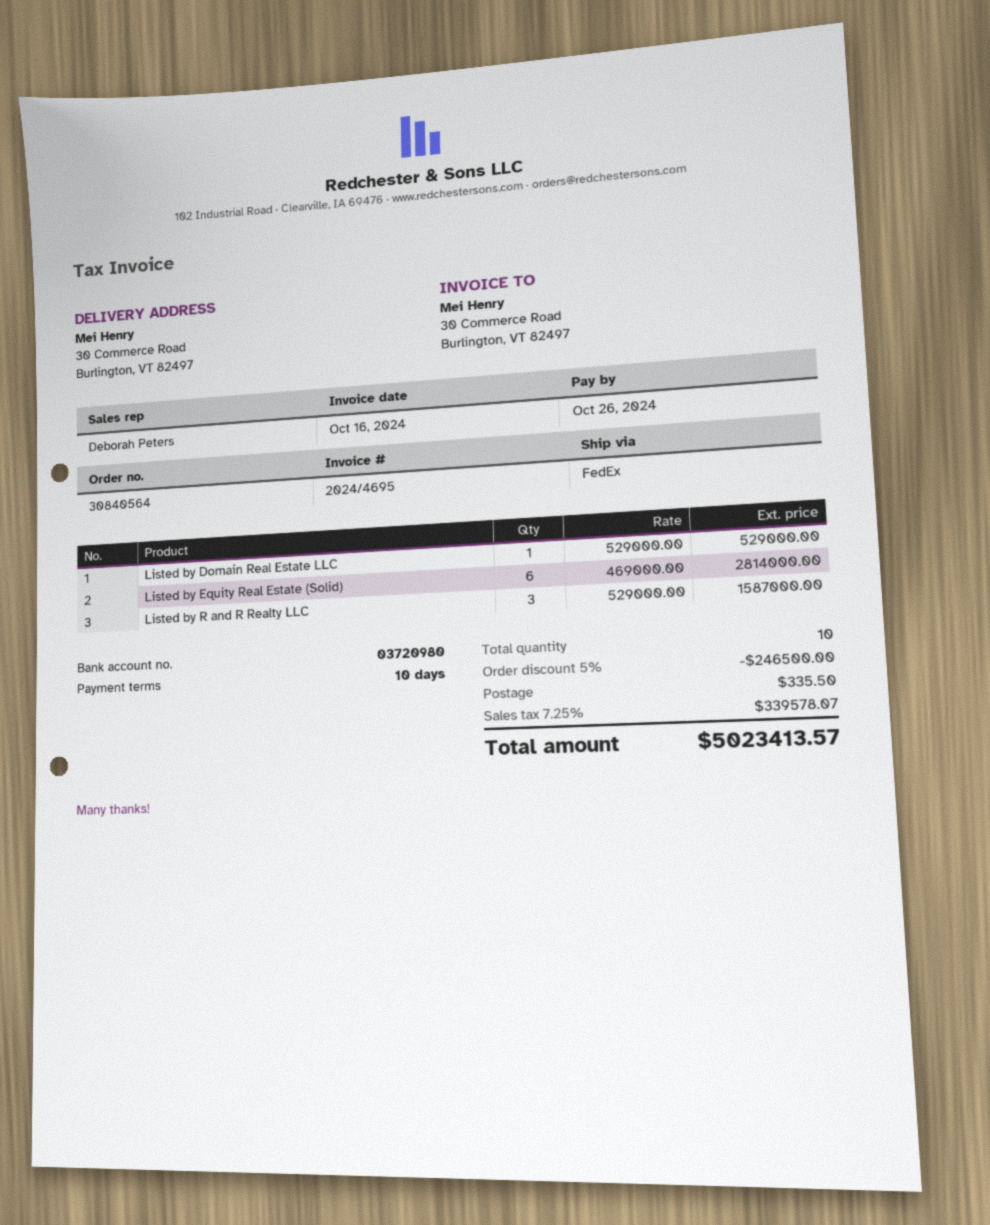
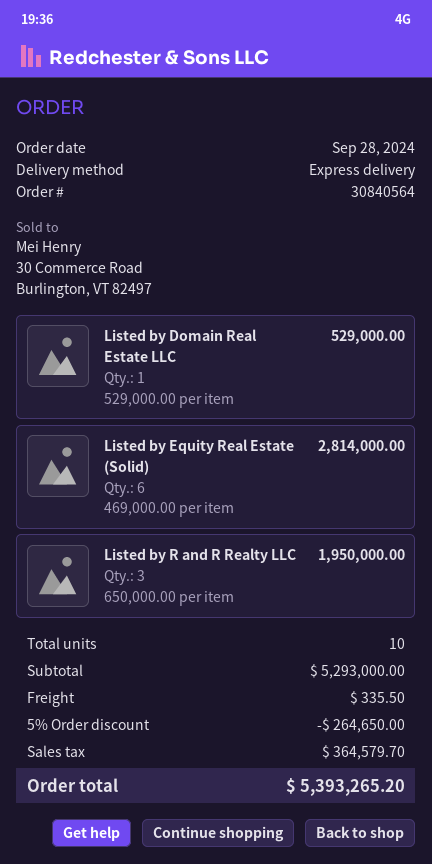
shipping method: FedEx -> express
Listed by R and R Realty LLC: 3 x 529000.00 = 1587000.00 -> 3 x 650000.00 = 1950000.00
discount: 5% = 246500.00 -> 5% = 264650.00
tax: 339578.07 -> 364579.70
total: 5023413.57 -> 5393265.20

